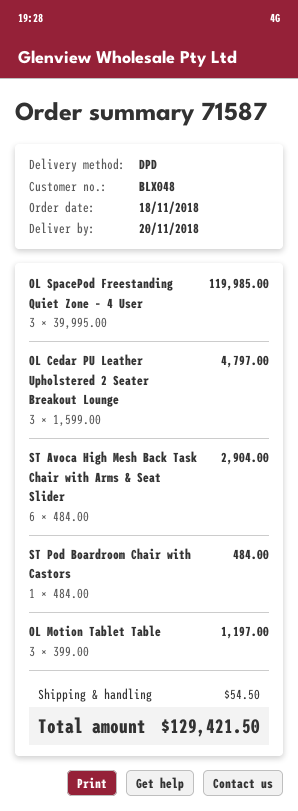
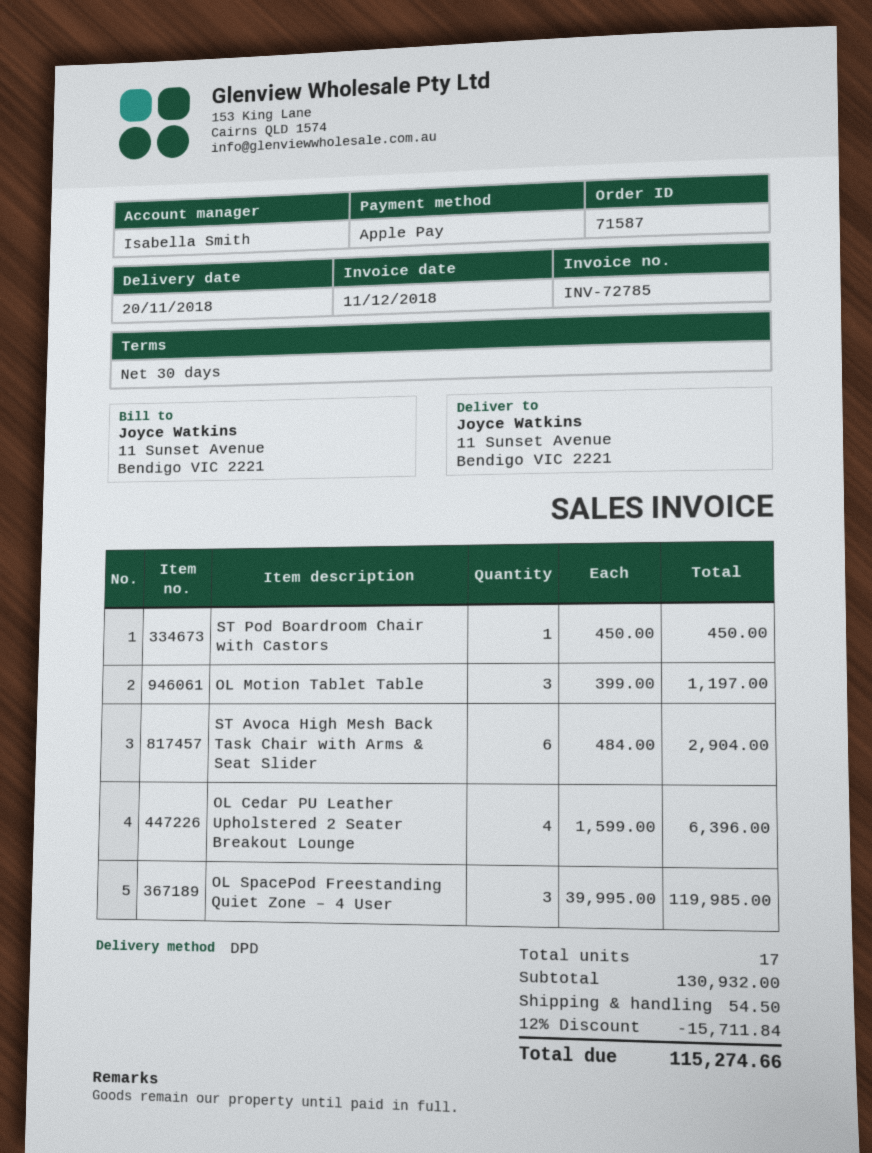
OL Cedar PU Leather Upholstered 2 Seater Breakout Lounge: 3 x 1599.00 = 4797.00 -> 4 x 1599.00 = 6396.00
ST Pod Boardroom Chair with Castors: 1 x 484.00 = 484.00 -> 1 x 450.00 = 450.00
discount: none -> 12% = 15711.84
total: 129421.50 -> 115274.66

